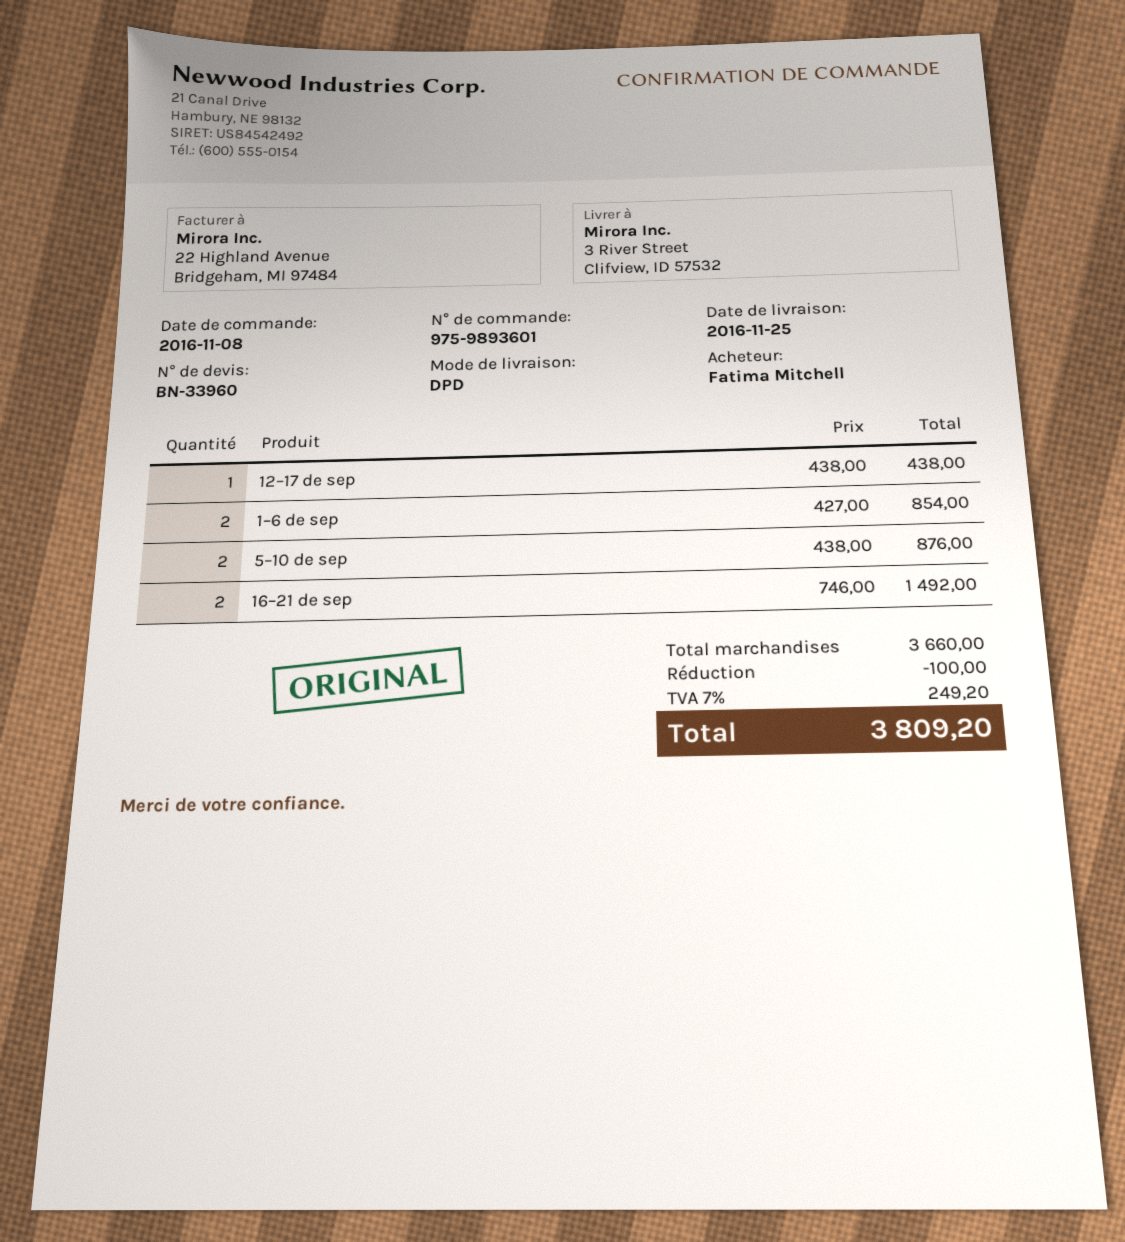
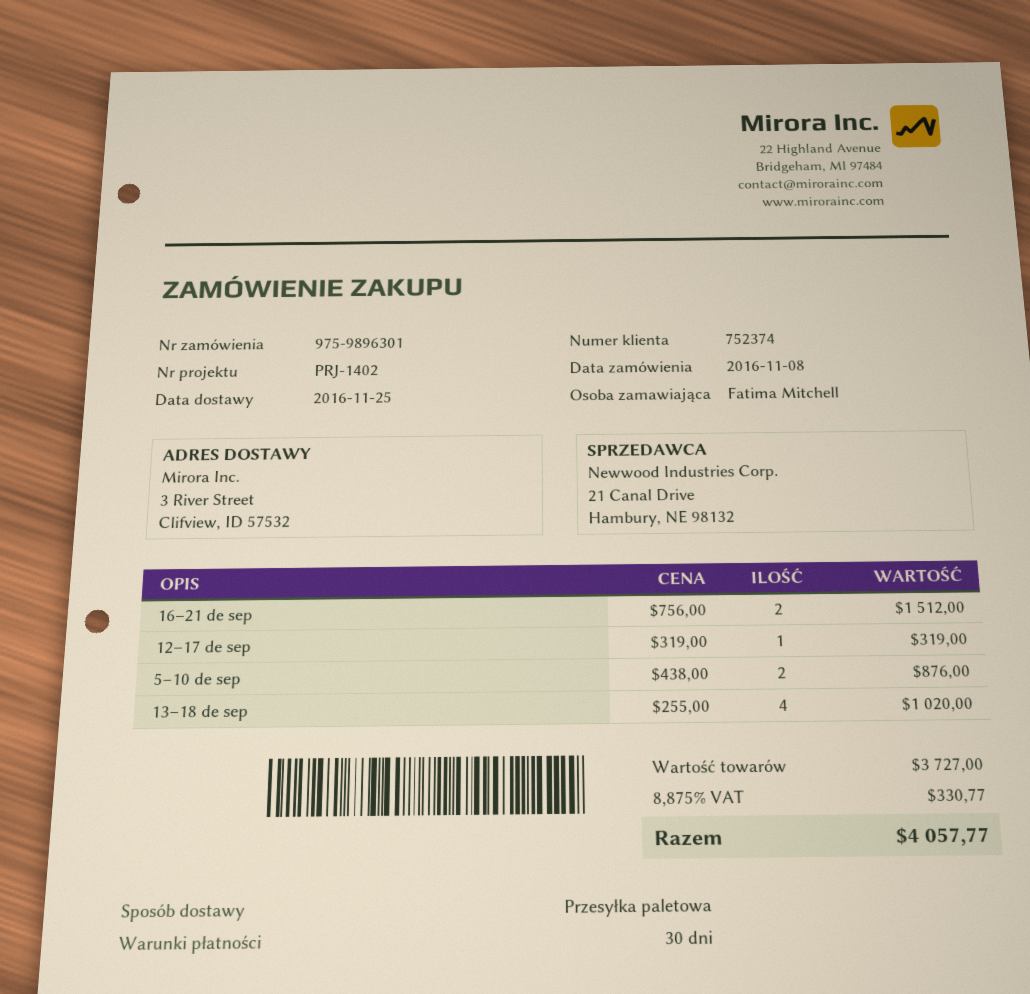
order number: 975-9893601 -> 975-9896301
shipping method: DPD -> pallet freight
12–17 de sep: 1 x 438.00 = 438.00 -> 1 x 319.00 = 319.00
1–6 de sep: 2 x 427.00 = 854.00 -> none
16–21 de sep: 2 x 746.00 = 1492.00 -> 2 x 756.00 = 1512.00
13–18 de sep: none -> 4 x 255.00 = 1020.00
subtotal: 3660.00 -> 3727.00
discount: 100.00 -> none
tax: 7% = 249.20 -> 8.875% = 330.77
total: 3809.20 -> 4057.77

